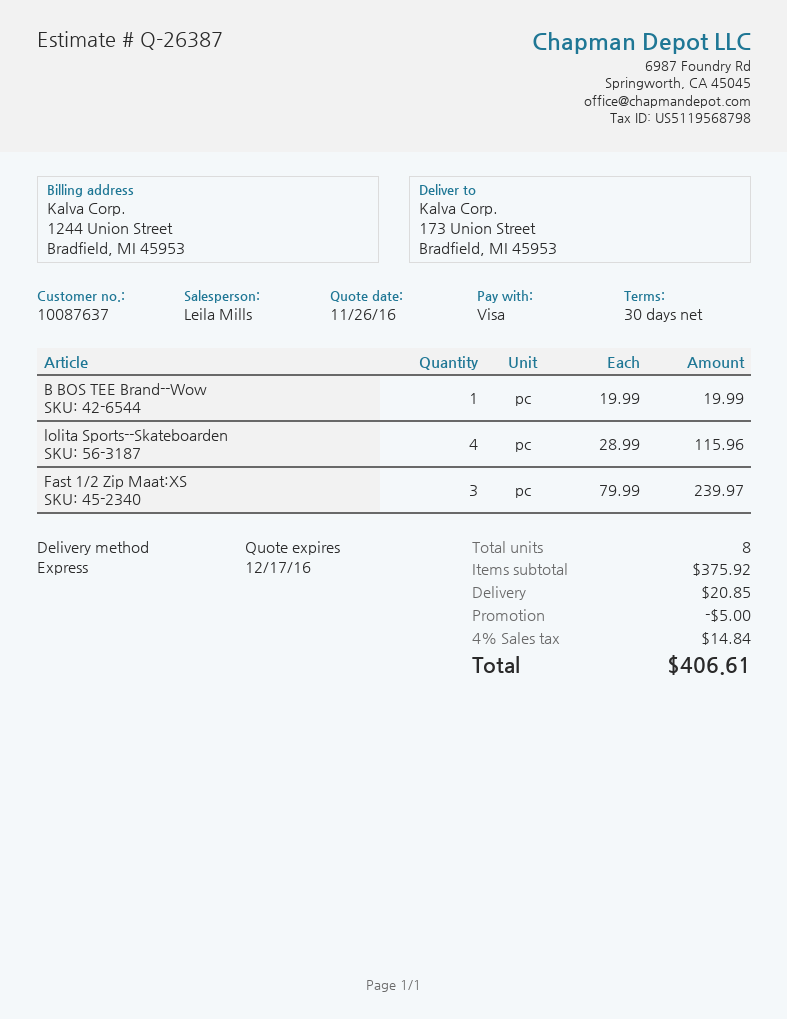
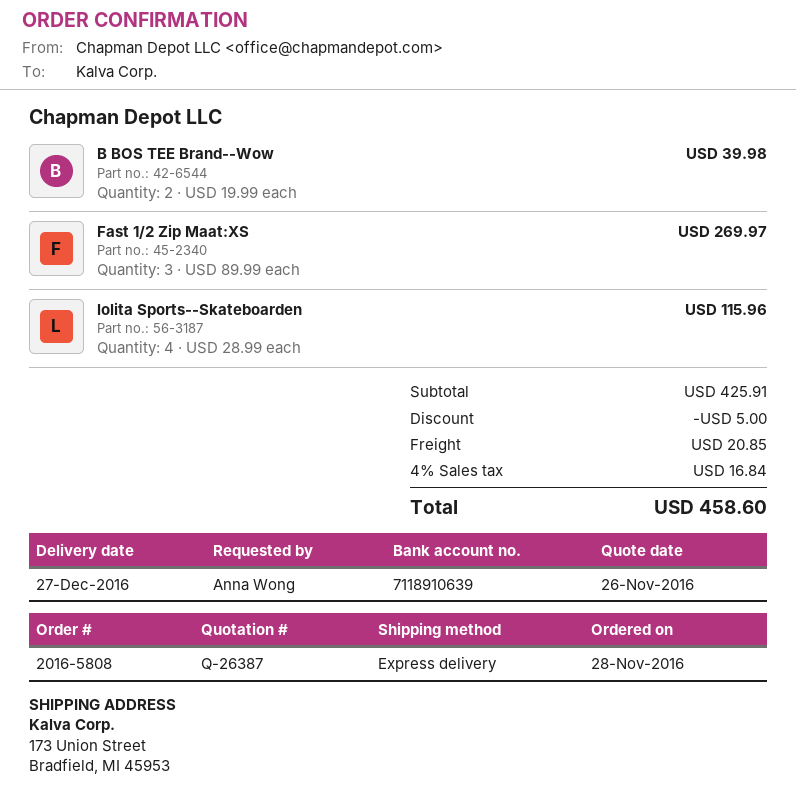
B BOS TEE Brand--Wow: 1 x 19.99 = 19.99 -> 2 x 19.99 = 39.98
Fast 1/2 Zip Maat:XS: 3 x 79.99 = 239.97 -> 3 x 89.99 = 269.97
subtotal: 375.92 -> 425.91
tax: 4% = 14.84 -> 4% = 16.84
total: 406.61 -> 458.60

